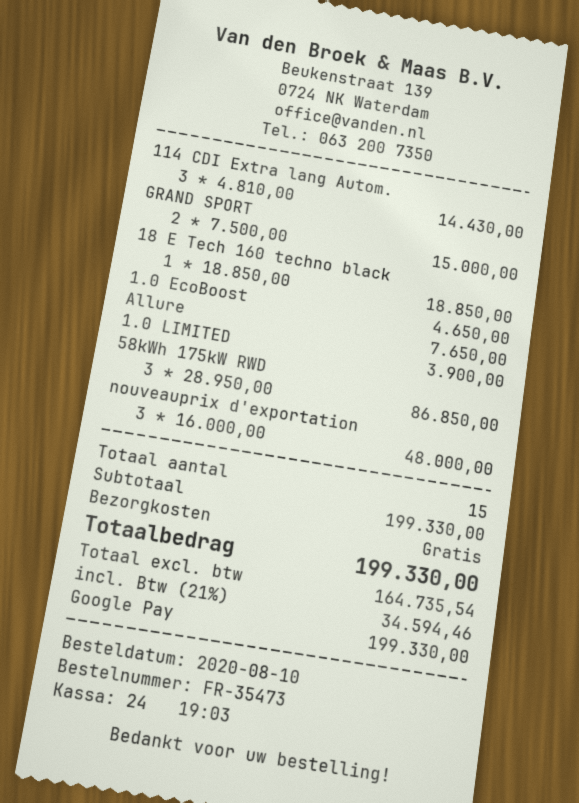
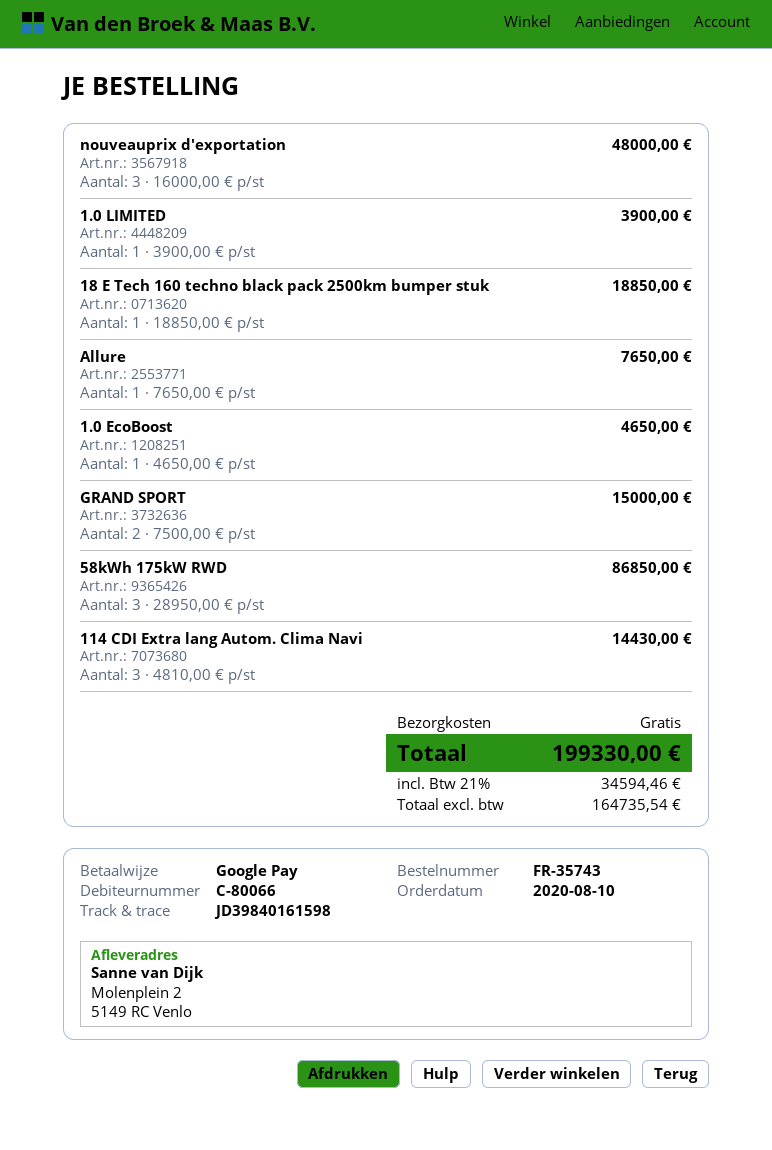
order number: FR-35473 -> FR-35743

